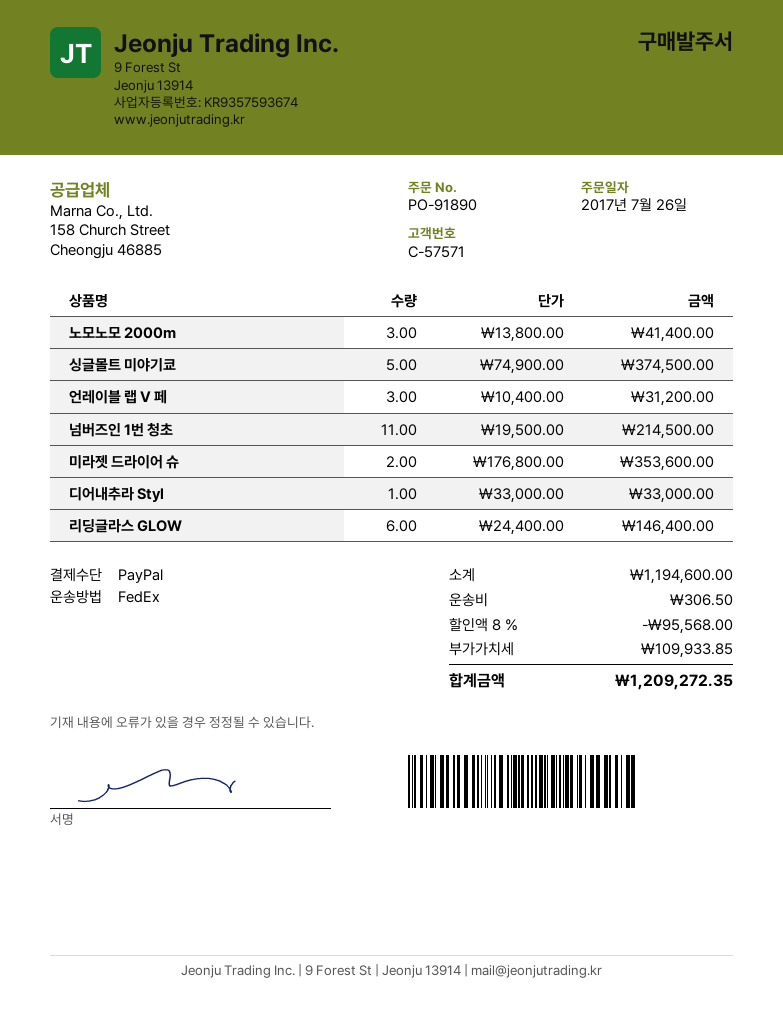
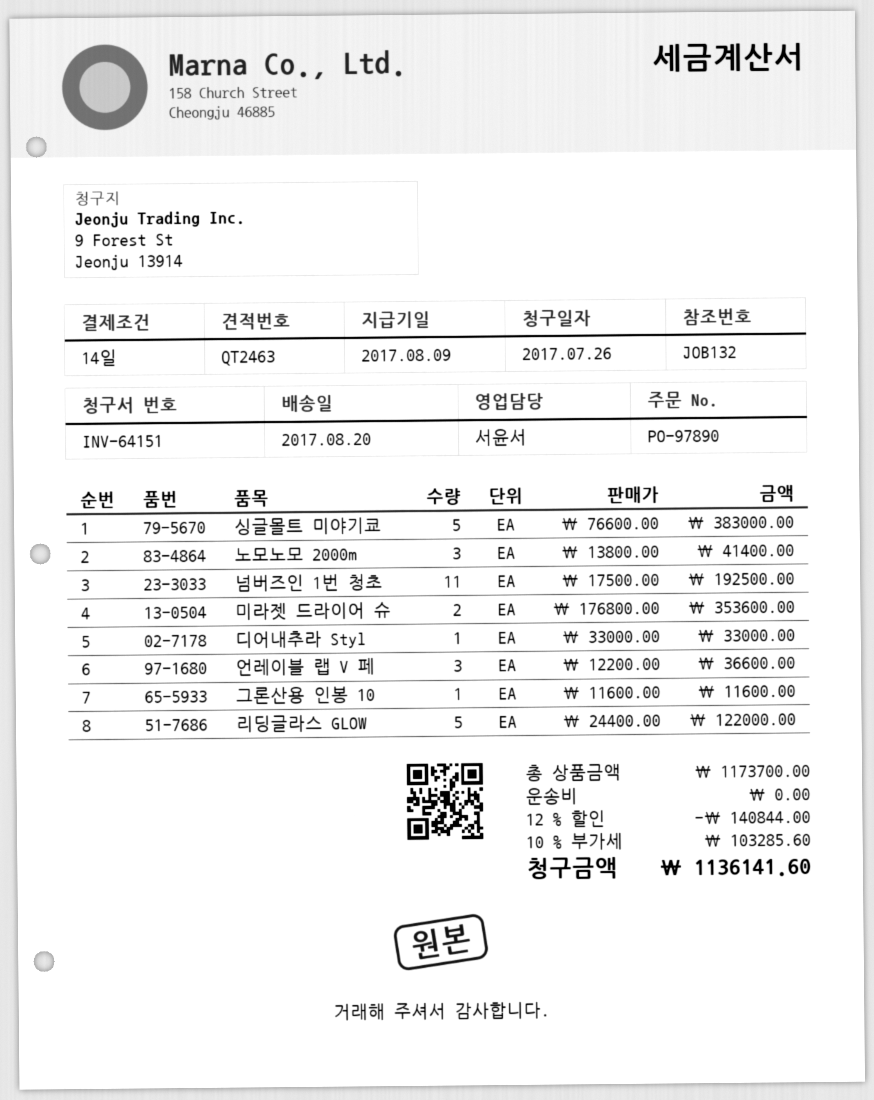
order number: PO-91890 -> PO-97890
싱글몰트 미야기쿄: 5 x 74900.00 = 374500.00 -> 5 x 76600.00 = 383000.00
언레이블 랩 V 페: 3 x 10400.00 = 31200.00 -> 3 x 12200.00 = 36600.00
넘버즈인 1번 청초: 11 x 19500.00 = 214500.00 -> 11 x 17500.00 = 192500.00
리딩글라스 GLOW: 6 x 24400.00 = 146400.00 -> 5 x 24400.00 = 122000.00
그론산용 인봉 10: none -> 1 x 11600.00 = 11600.00
subtotal: 1194600.00 -> 1173700.00
discount: 8% = 95568.00 -> 12% = 140844.00
shipping: 306.50 -> 0.00
tax: 109933.85 -> 103285.60
total: 1209272.35 -> 1136141.60

